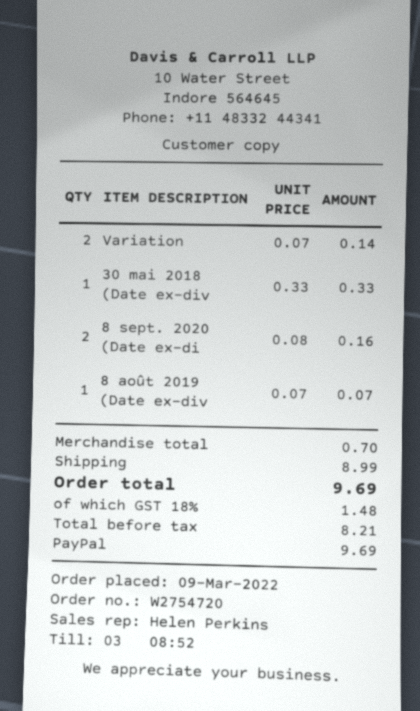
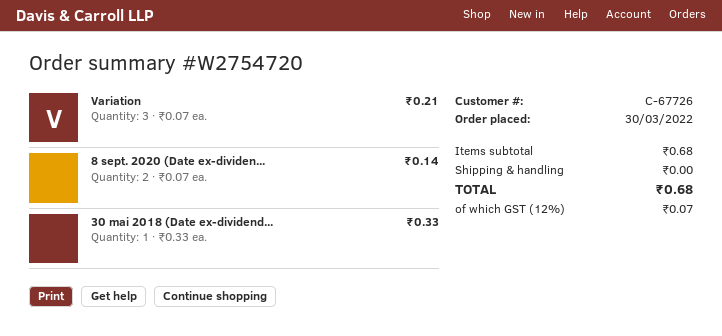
order date: 2022-03-09 -> 2022-03-30
Variation: 2 x 0.07 = 0.14 -> 3 x 0.07 = 0.21
8 sept. 2020 (Date ex-di: 2 x 0.08 = 0.16 -> 2 x 0.07 = 0.14
8 août 2019 (Date ex-div: 1 x 0.07 = 0.07 -> none
subtotal: 0.70 -> 0.68
shipping: 8.99 -> 0.00
tax: 18% = 1.48 -> 12% = 0.07
total: 9.69 -> 0.68

